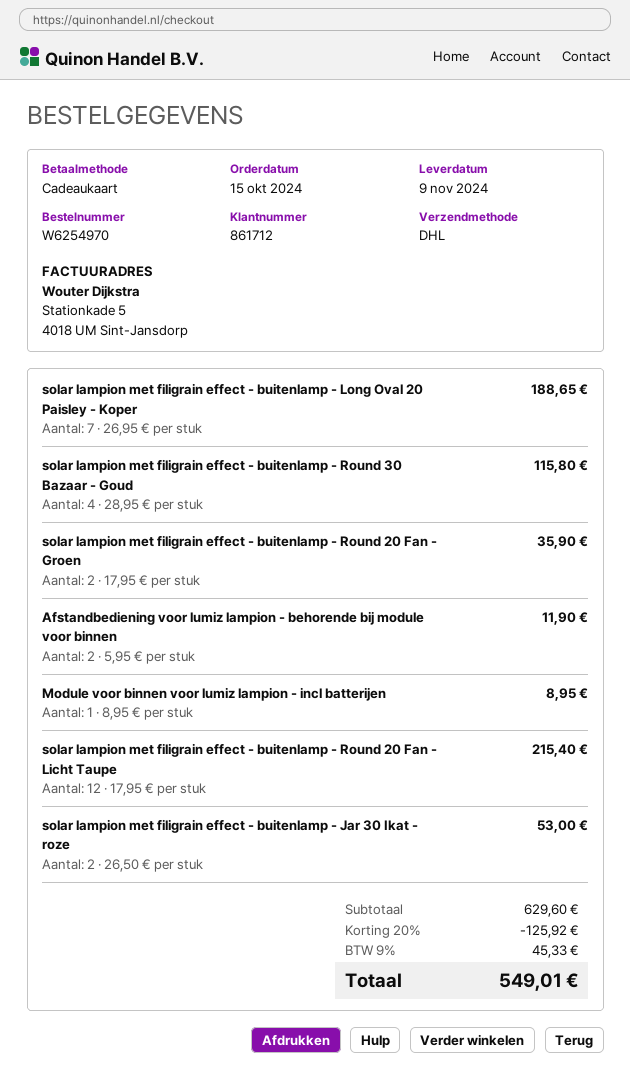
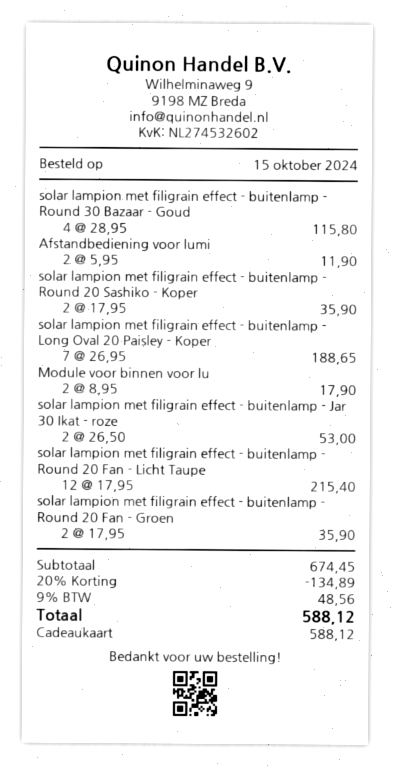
Module voor binnen voor lumiz lampion - incl batterijen: 1 x 8.95 = 8.95 -> 2 x 8.95 = 17.90
solar lampion met filigrain effect - buitenlamp - Round 20 Sashiko - Koper: none -> 2 x 17.95 = 35.90
subtotal: 629.60 -> 674.45
discount: 20% = 125.92 -> 20% = 134.89
tax: 9% = 45.33 -> 9% = 48.56
total: 549.01 -> 588.12

